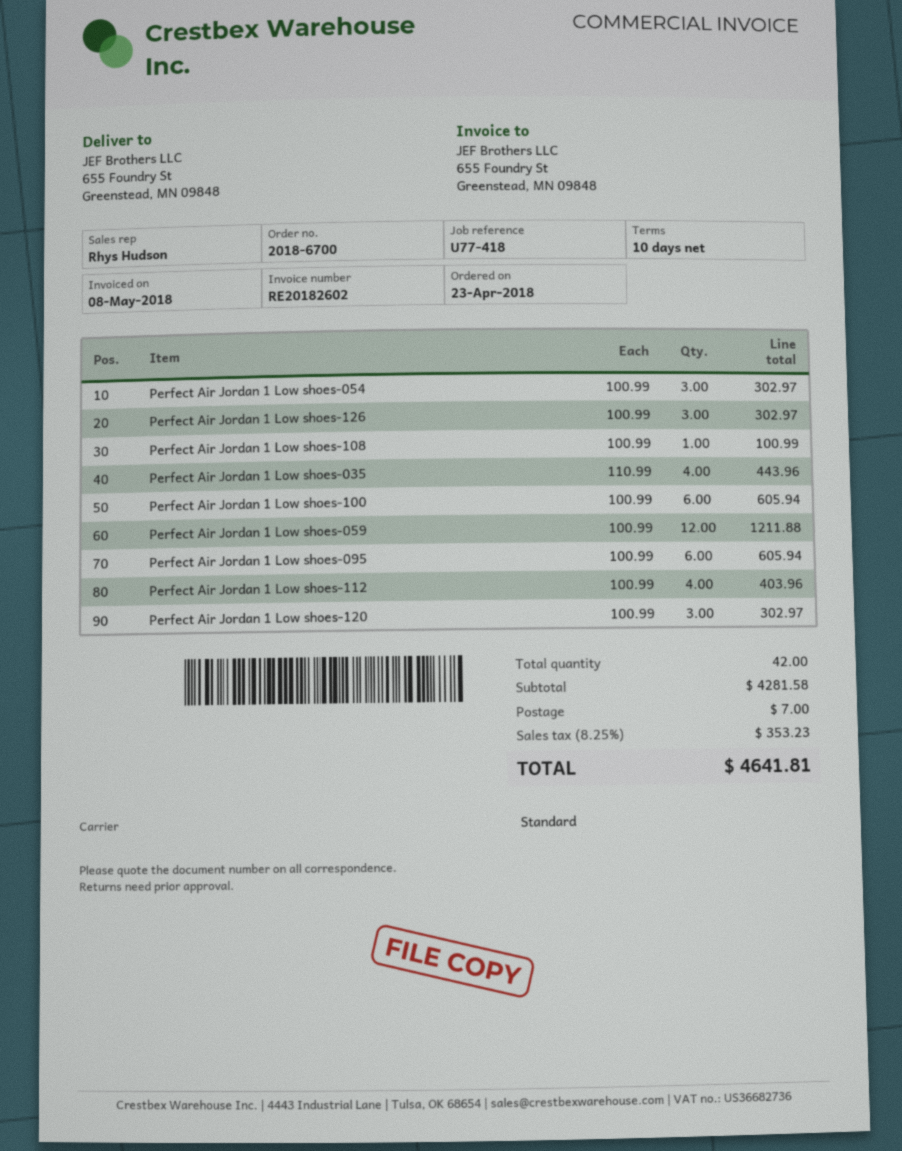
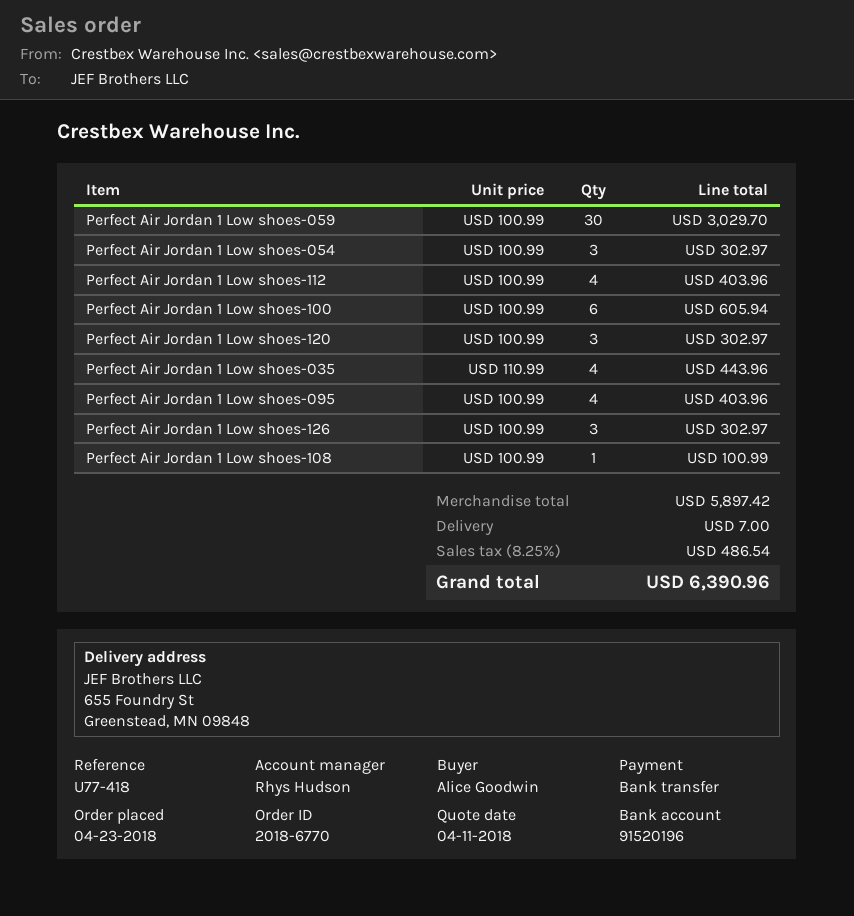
order number: 2018-6700 -> 2018-6770
Perfect Air Jordan 1 Low shoes-059: 12 x 100.99 = 1211.88 -> 30 x 100.99 = 3029.70
Perfect Air Jordan 1 Low shoes-095: 6 x 100.99 = 605.94 -> 4 x 100.99 = 403.96
subtotal: 4281.58 -> 5897.42
tax: 8.25% = 353.23 -> 8.25% = 486.54
total: 4641.81 -> 6390.96

